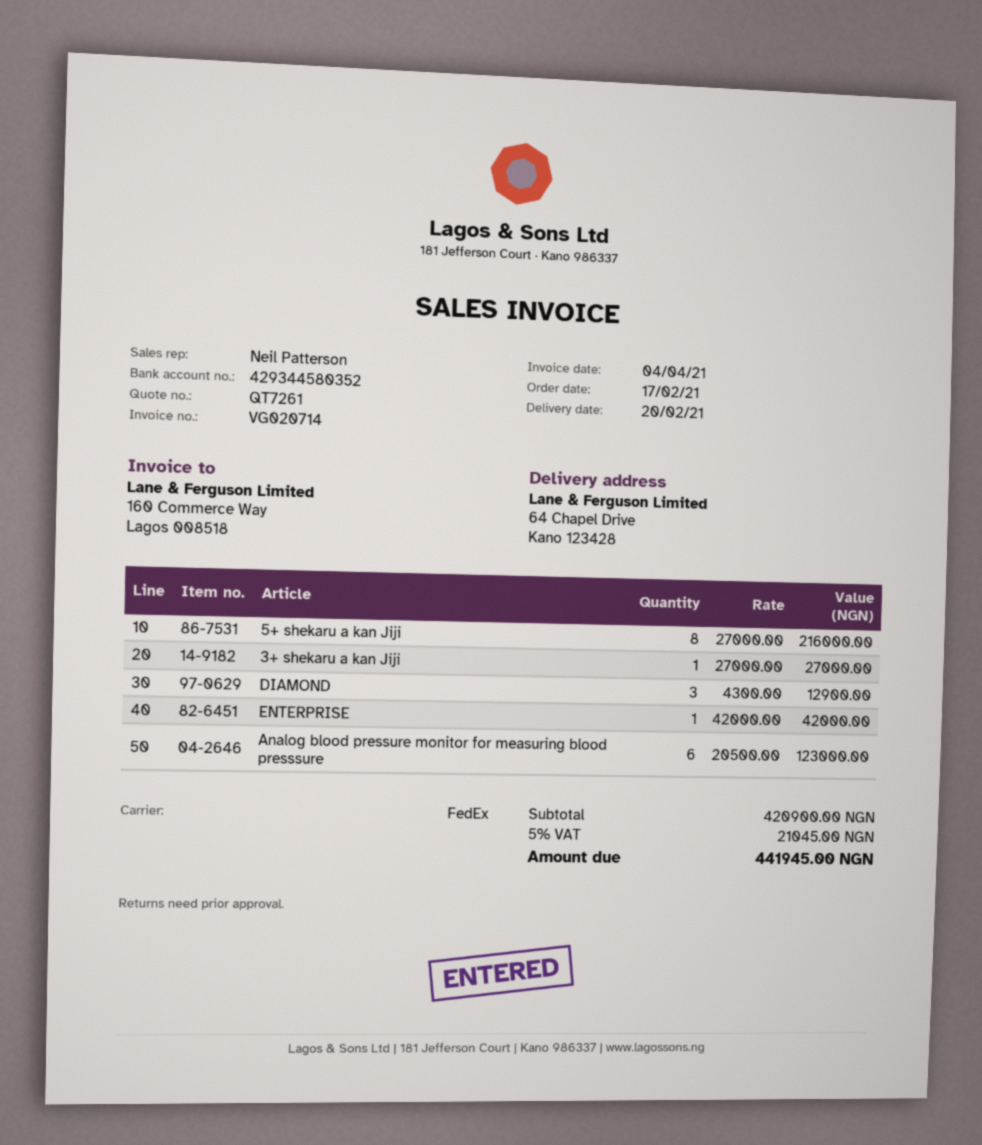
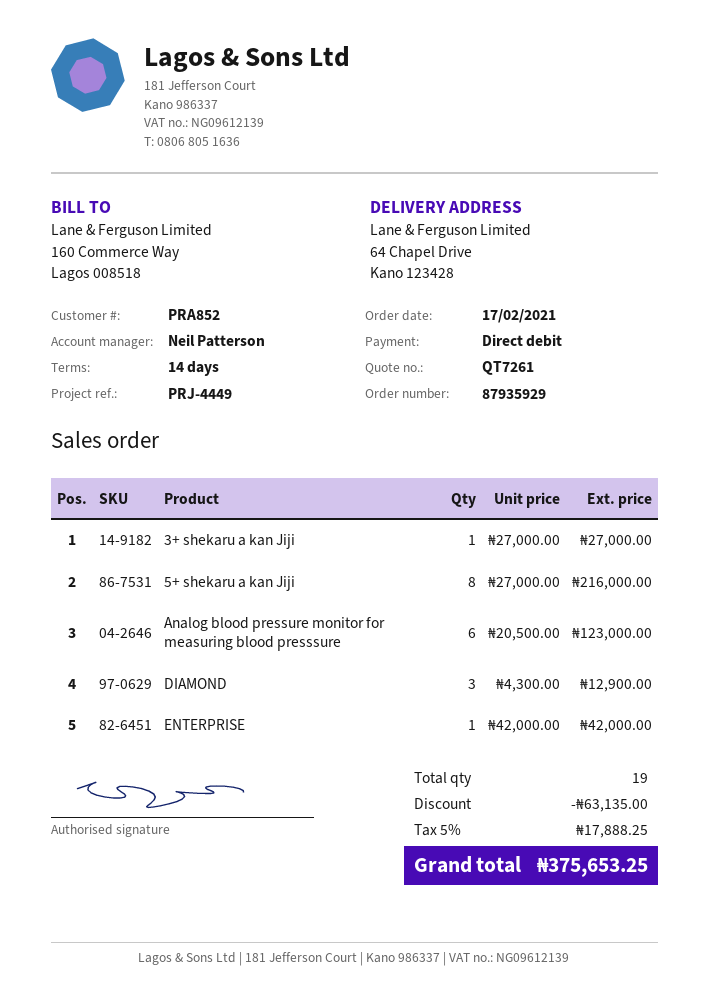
discount: none -> 63135.00
tax: 5% = 21045.00 -> 5% = 17888.25
total: 441945.00 -> 375653.25

